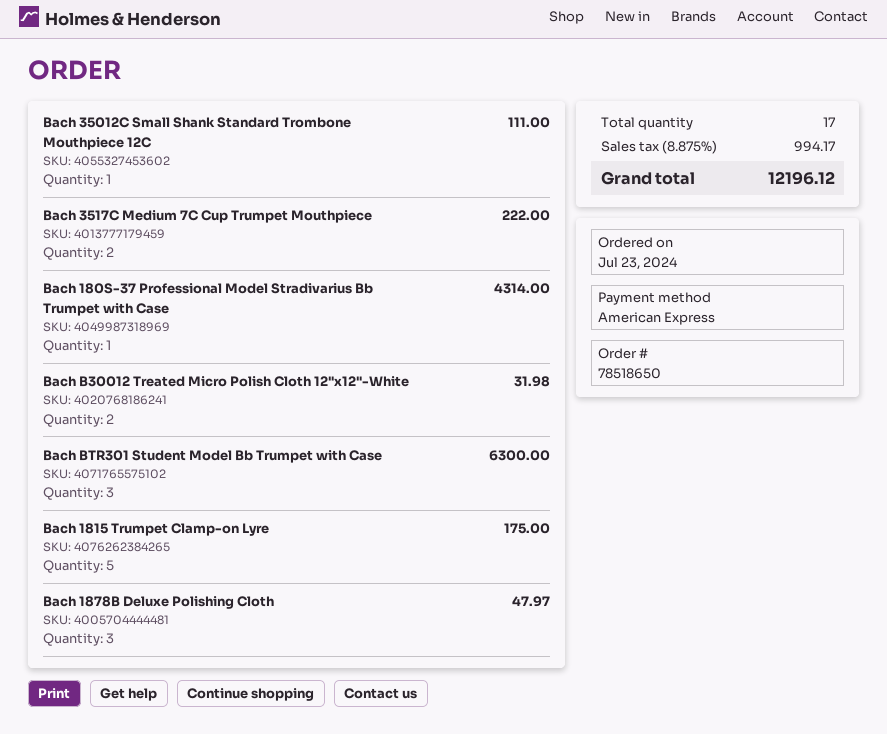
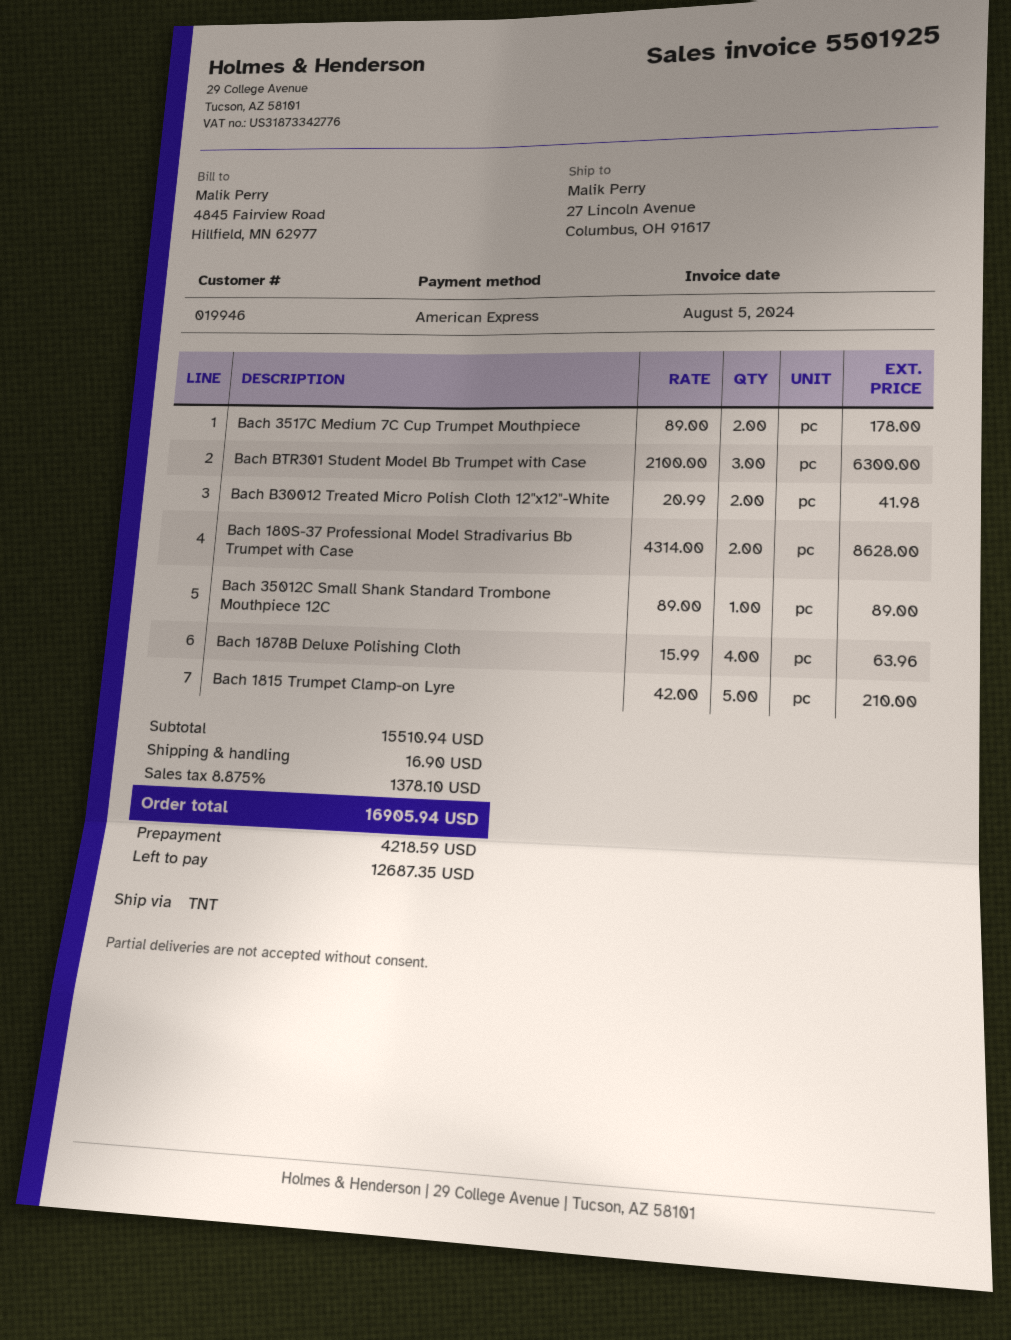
Bach 35012C Small Shank Standard Trombone Mouthpiece 12C: 1 for 111.00 -> 1 for 89.00
Bach 3517C Medium 7C Cup Trumpet Mouthpiece: 2 for 222.00 -> 2 for 178.00
Bach 180S-37 Professional Model Stradivarius Bb Trumpet with Case: 1 for 4314.00 -> 2 for 8628.00
Bach B30012 Treated Micro Polish Cloth 12"x12"-White: 2 for 31.98 -> 2 for 41.98
Bach 1815 Trumpet Clamp-on Lyre: 5 for 175.00 -> 5 for 210.00
Bach 1878B Deluxe Polishing Cloth: 3 for 47.97 -> 4 for 63.96
shipping: none -> 16.90
tax: 8.875% = 994.17 -> 8.875% = 1378.10
total: 12196.12 -> 16905.94

